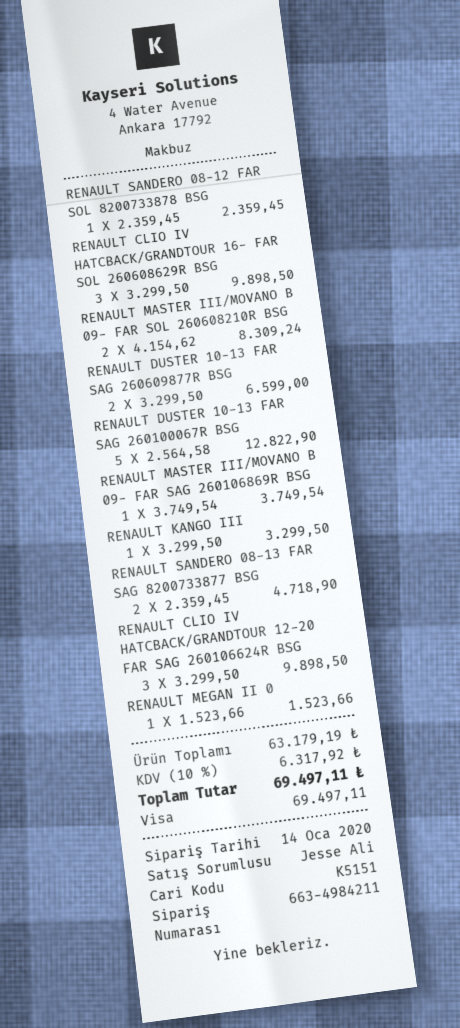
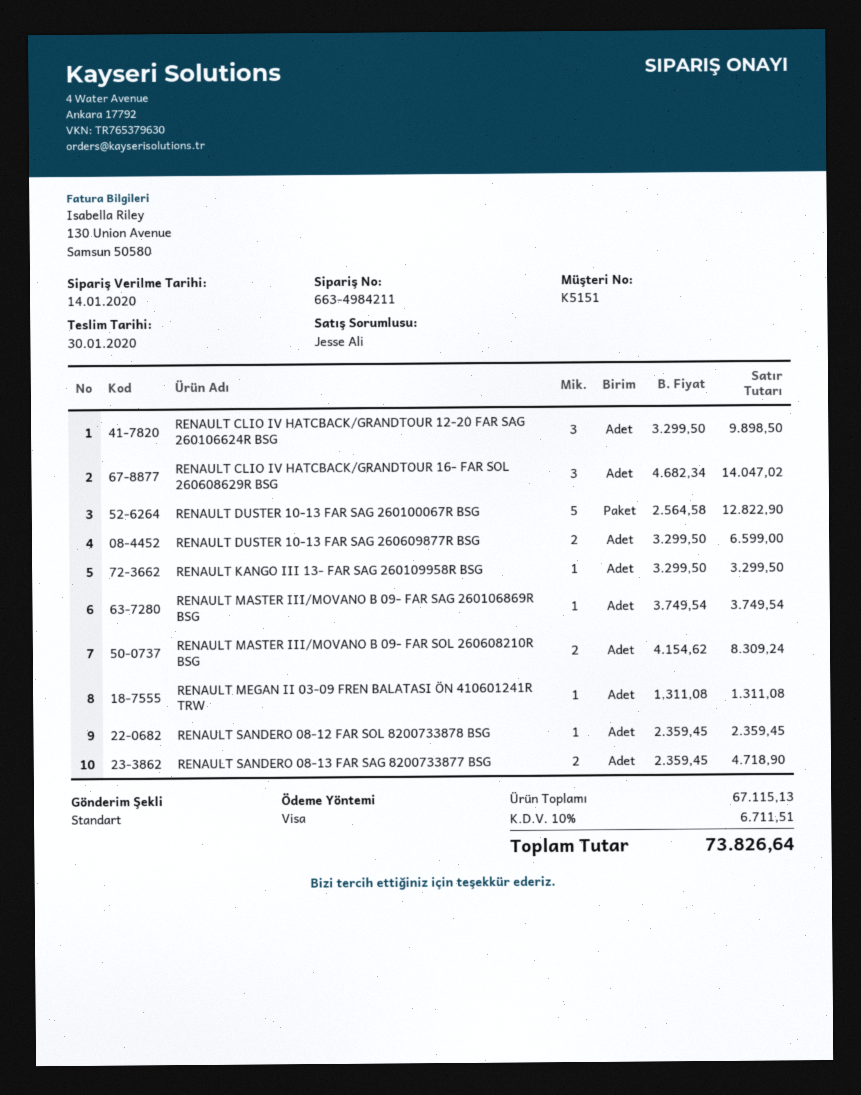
RENAULT CLIO IV HATCBACK/GRANDTOUR 16- FAR SOL 260608629R BSG: 3 x 3299.50 = 9898.50 -> 3 x 4682.34 = 14047.02
RENAULT MEGAN II 0: 1 x 1523.66 = 1523.66 -> 1 x 1311.08 = 1311.08
subtotal: 63179.19 -> 67115.13
tax: 10% = 6317.92 -> 10% = 6711.51
total: 69497.11 -> 73826.64

